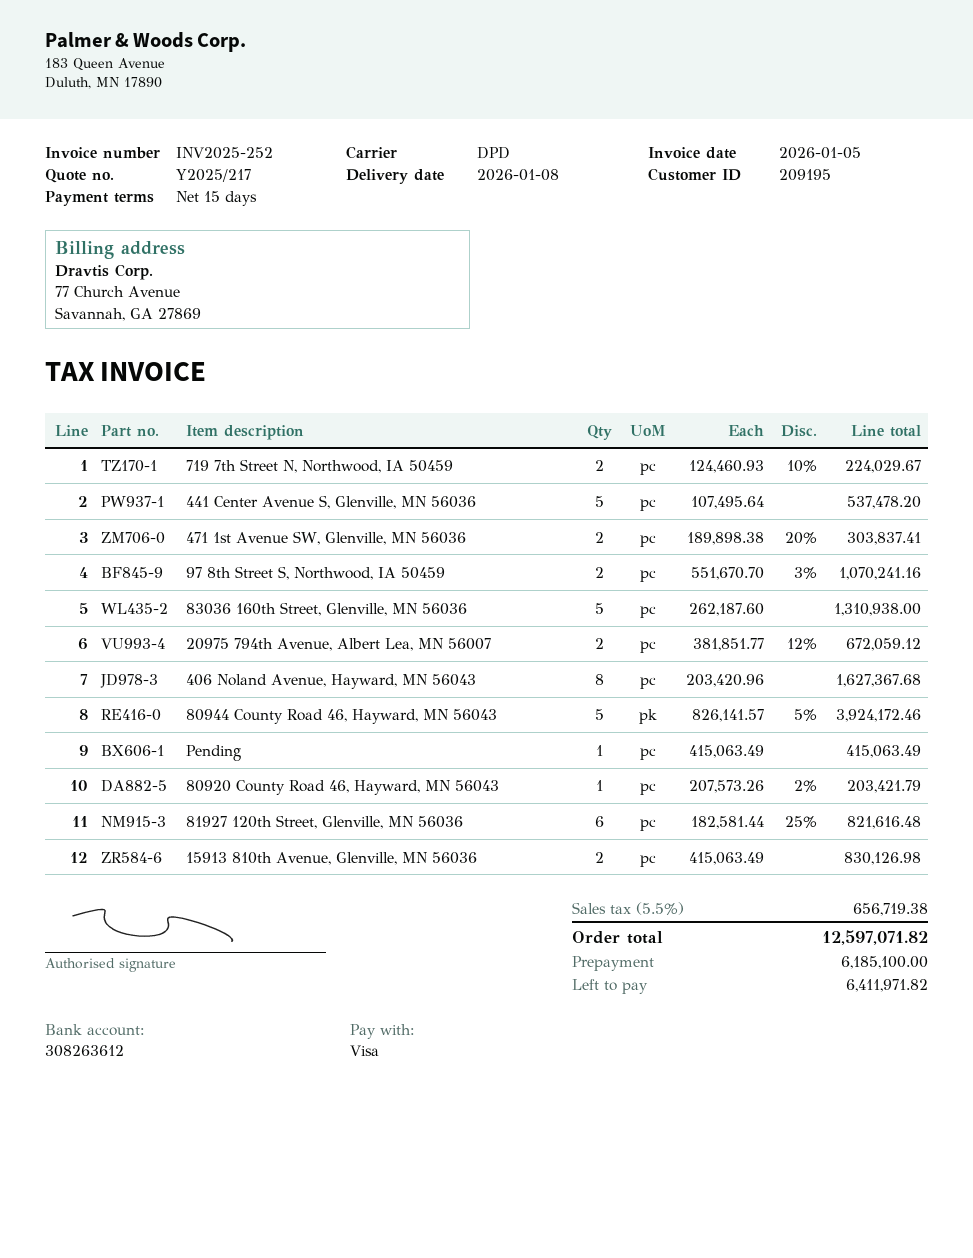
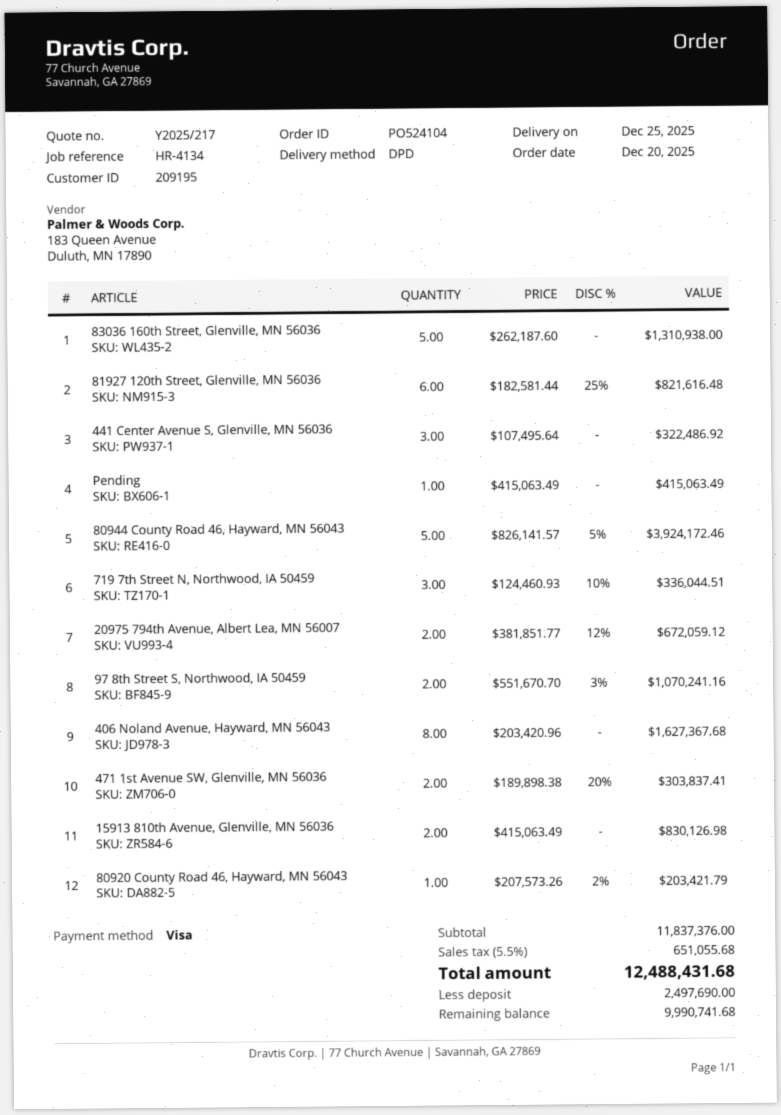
delivery date: 2026-01-08 -> 2025-12-25
719 7th Street N, Northwood, IA 50459: 2 x 124460.93 - 10% = 224029.67 -> 3 x 124460.93 - 10% = 336044.51
441 Center Avenue S, Glenville, MN 56036: 5 x 107495.64 = 537478.20 -> 3 x 107495.64 = 322486.92
tax: 5.5% = 656719.38 -> 5.5% = 651055.68
total: 12597071.82 -> 12488431.68
deposit: 6185100.00 -> 2497690.00
balance: 6411971.82 -> 9990741.68

